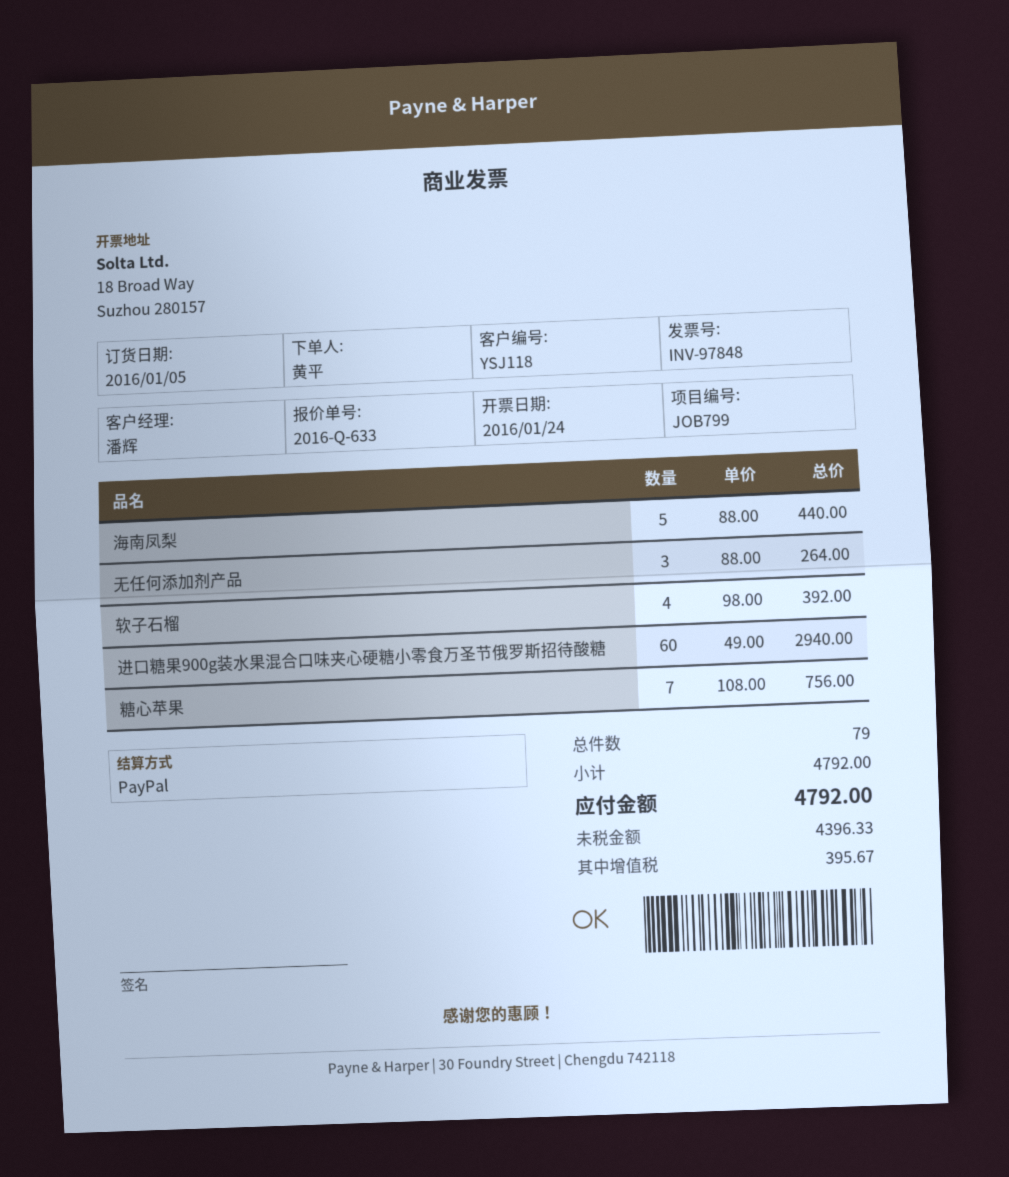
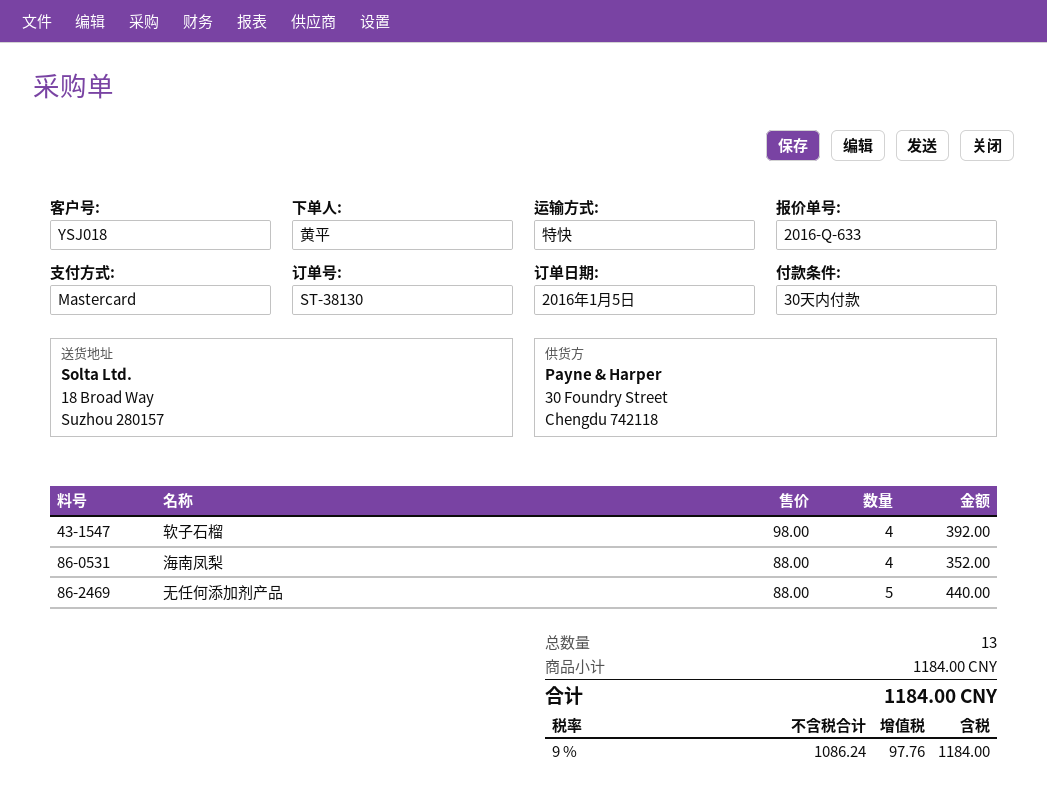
customer number: YSJ118 -> YSJ018
payment method: PayPal -> Mastercard
海南凤梨: 5 x 88.00 = 440.00 -> 4 x 88.00 = 352.00
无任何添加剂产品: 3 x 88.00 = 264.00 -> 5 x 88.00 = 440.00
进口糖果900g装水果混合口味夹心硬糖小零食万圣节俄罗斯招待酸糖: 60 x 49.00 = 2940.00 -> none
糖心苹果: 7 x 108.00 = 756.00 -> none
total quantity: 79 -> 13
subtotal: 4792.00 -> 1184.00
net: 4396.33 -> 1086.24
tax: 395.67 -> 97.76
total: 4792.00 -> 1184.00

